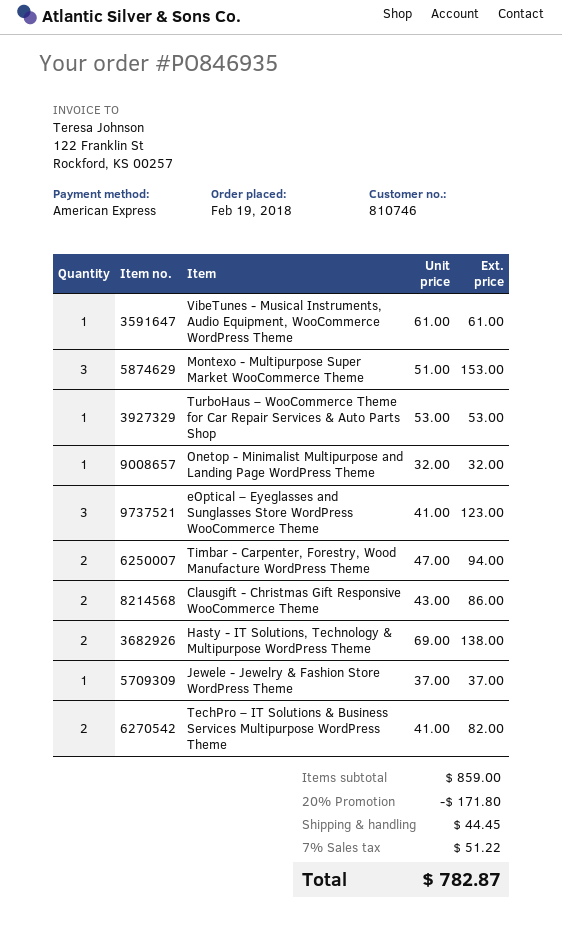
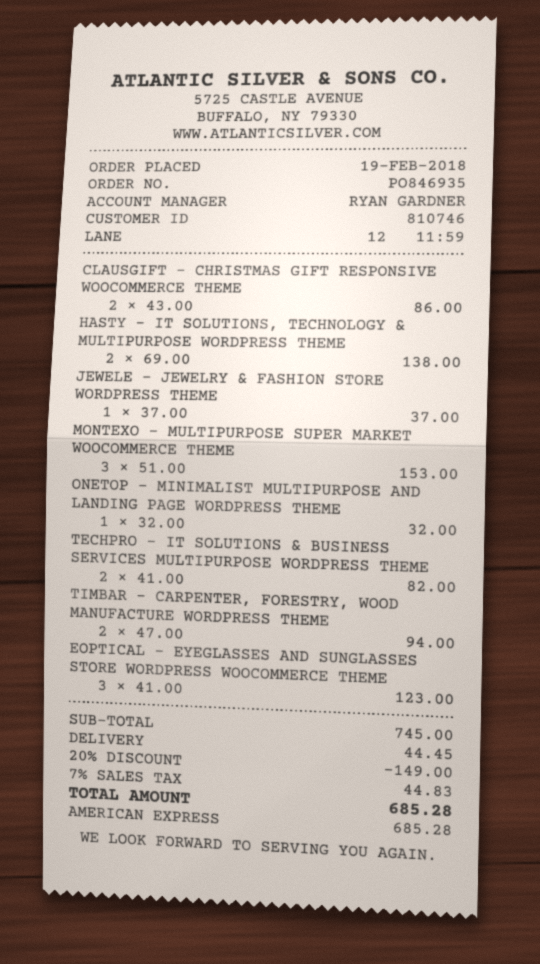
VibeTunes - Musical Instruments, Audio Equipment, WooCommerce WordPress Theme: 1 x 61.00 = 61.00 -> none
TurboHaus – WooCommerce Theme for Car Repair Services & Auto Parts Shop: 1 x 53.00 = 53.00 -> none
subtotal: 859.00 -> 745.00
discount: 20% = 171.80 -> 20% = 149.00
tax: 7% = 51.22 -> 7% = 44.83
total: 782.87 -> 685.28

